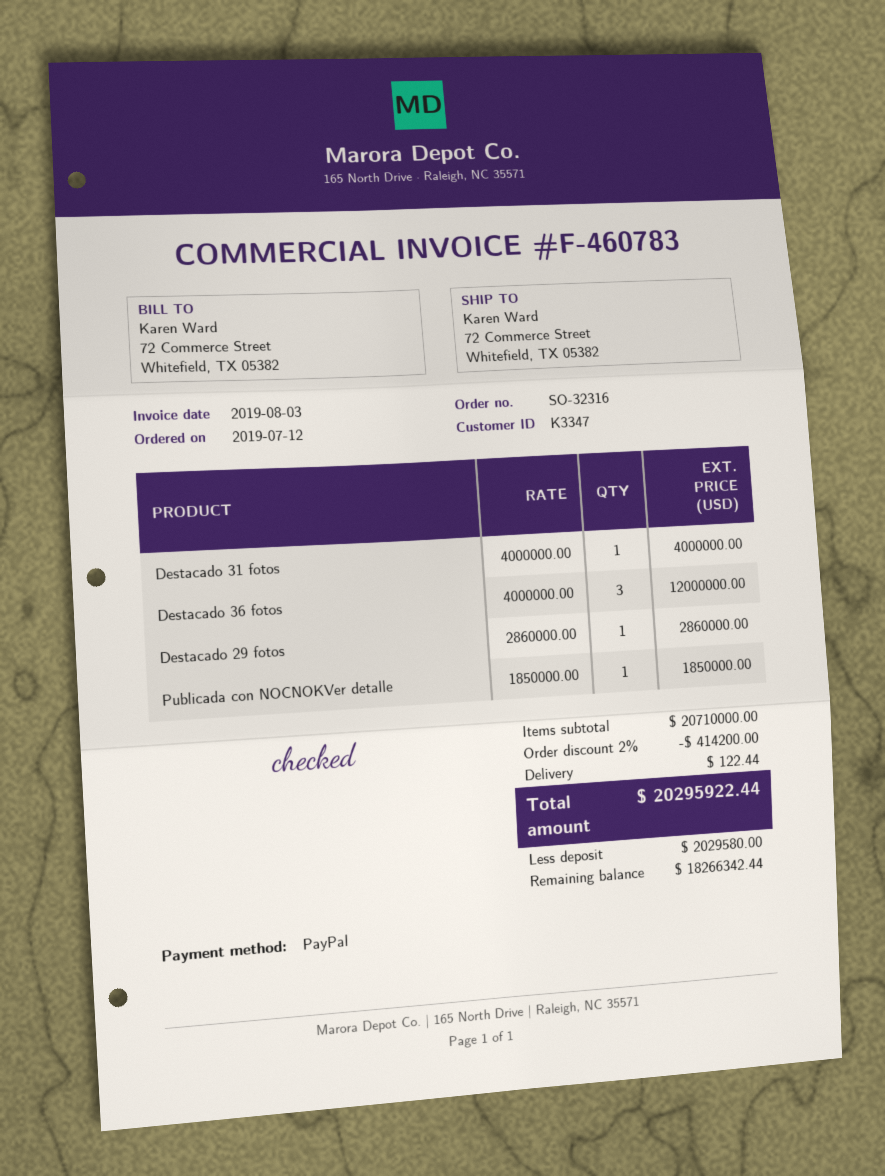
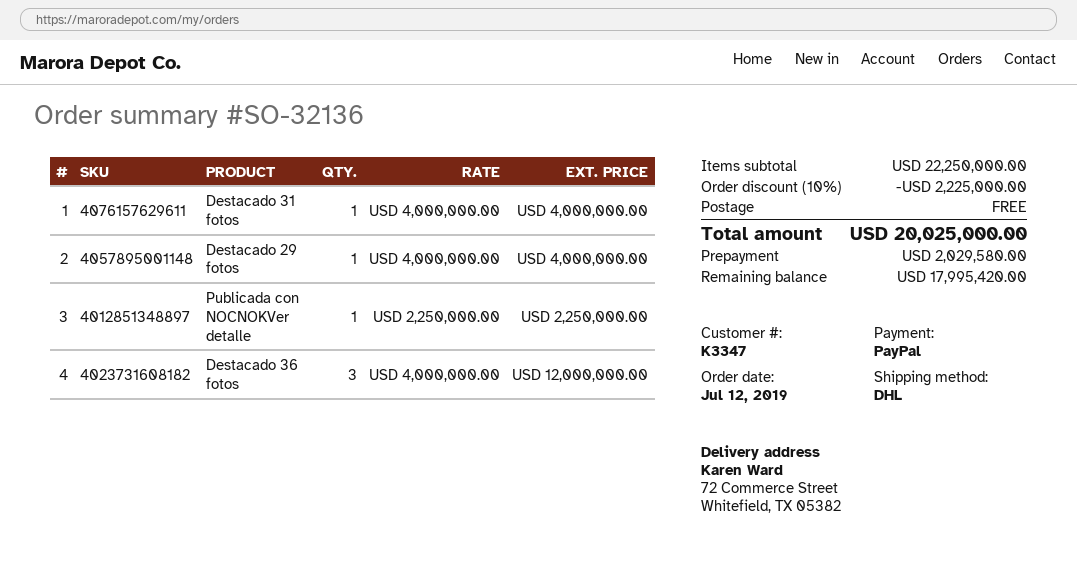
order number: SO-32316 -> SO-32136
Destacado 29 fotos: 1 x 2860000.00 = 2860000.00 -> 1 x 4000000.00 = 4000000.00
Publicada con NOCNOKVer detalle: 1 x 1850000.00 = 1850000.00 -> 1 x 2250000.00 = 2250000.00
subtotal: 20710000.00 -> 22250000.00
discount: 2% = 414200.00 -> 10% = 2225000.00
shipping: 122.44 -> 0.00
total: 20295922.44 -> 20025000.00
balance: 18266342.44 -> 17995420.00

